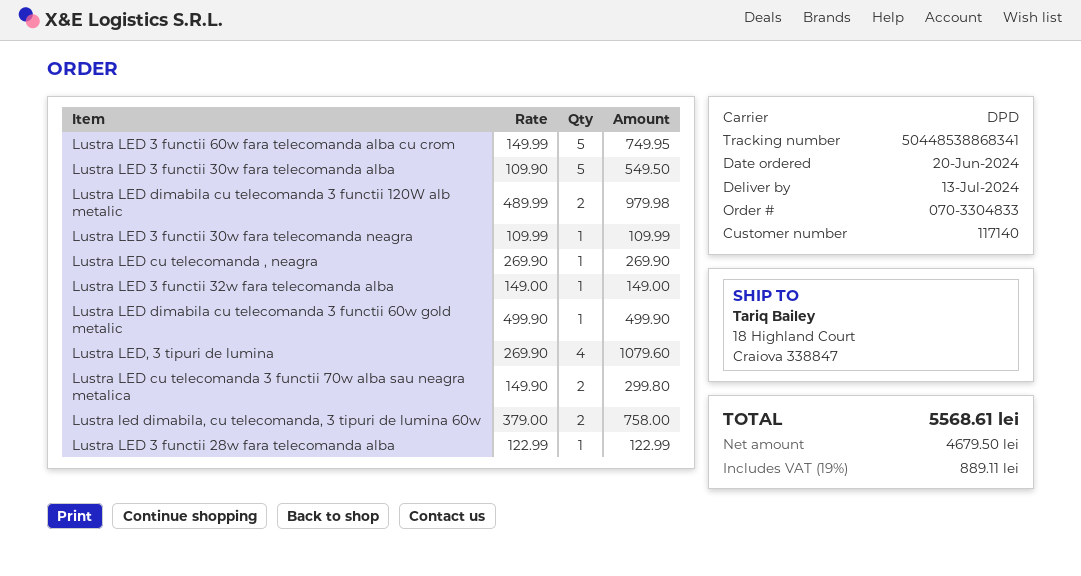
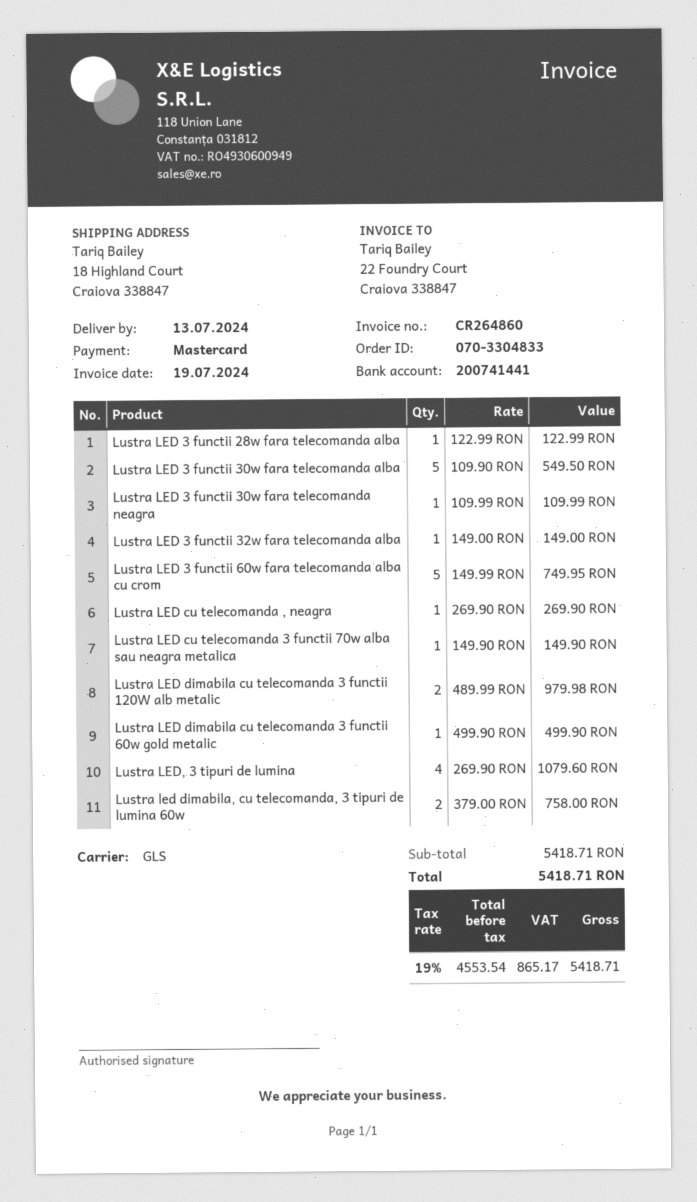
shipping method: DPD -> GLS
Lustra LED cu telecomanda 3 functii 70w alba sau neagra metalica: 2 x 149.90 = 299.80 -> 1 x 149.90 = 149.90
net: 4679.50 -> 4553.54
tax: 19% = 889.11 -> 19% = 865.17
total: 5568.61 -> 5418.71

